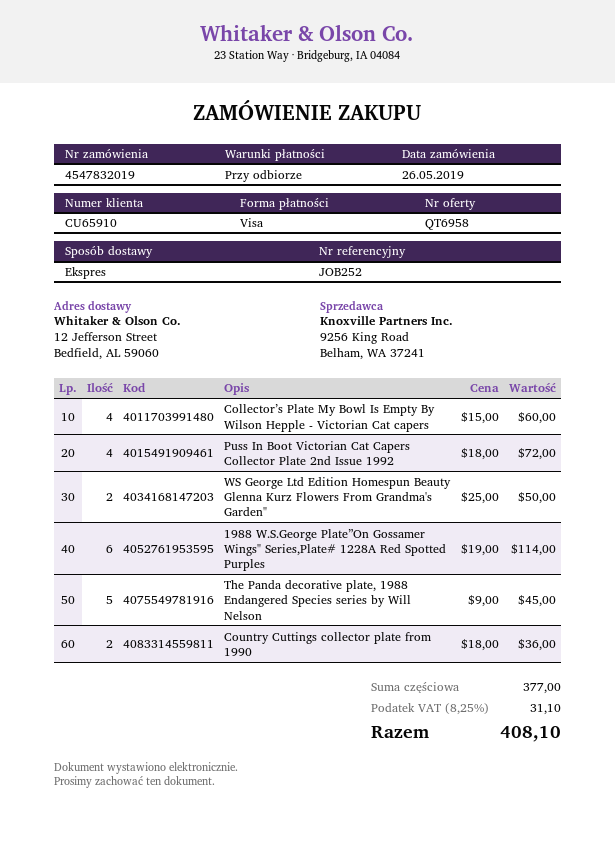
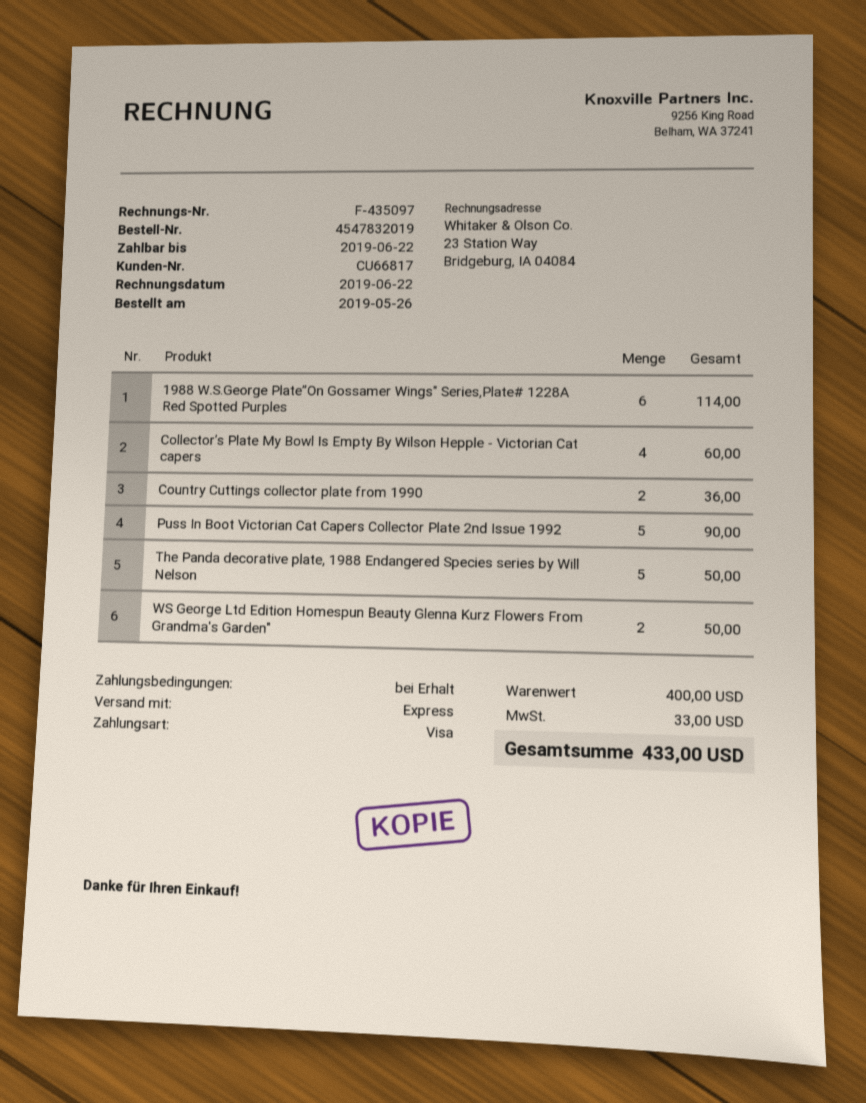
customer number: CU65910 -> CU66817
Puss In Boot Victorian Cat Capers Collector Plate 2nd Issue 1992: 4 for 72.00 -> 5 for 90.00
The Panda decorative plate, 1988 Endangered Species series by Will Nelson: 5 for 45.00 -> 5 for 50.00
subtotal: 377.00 -> 400.00
tax: 31.10 -> 33.00
total: 408.10 -> 433.00

